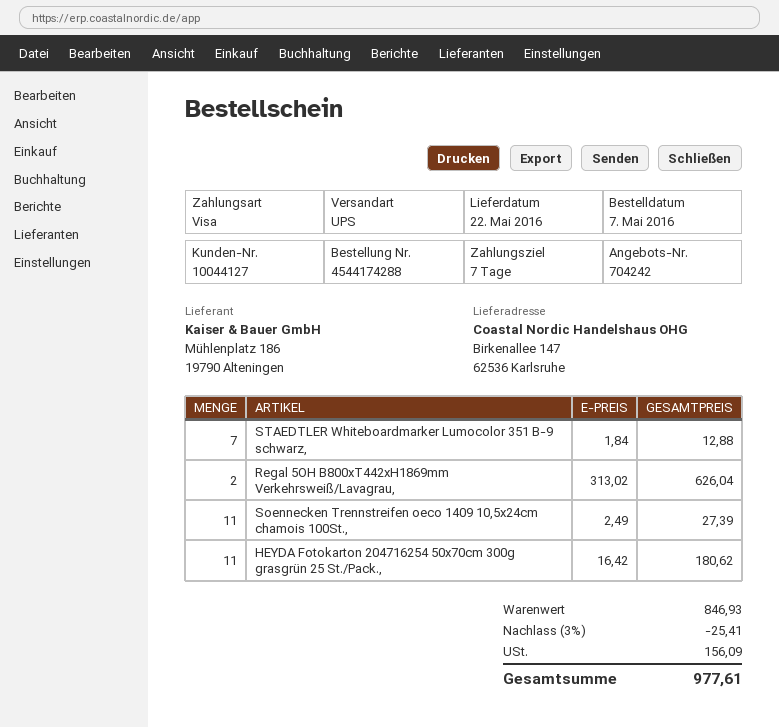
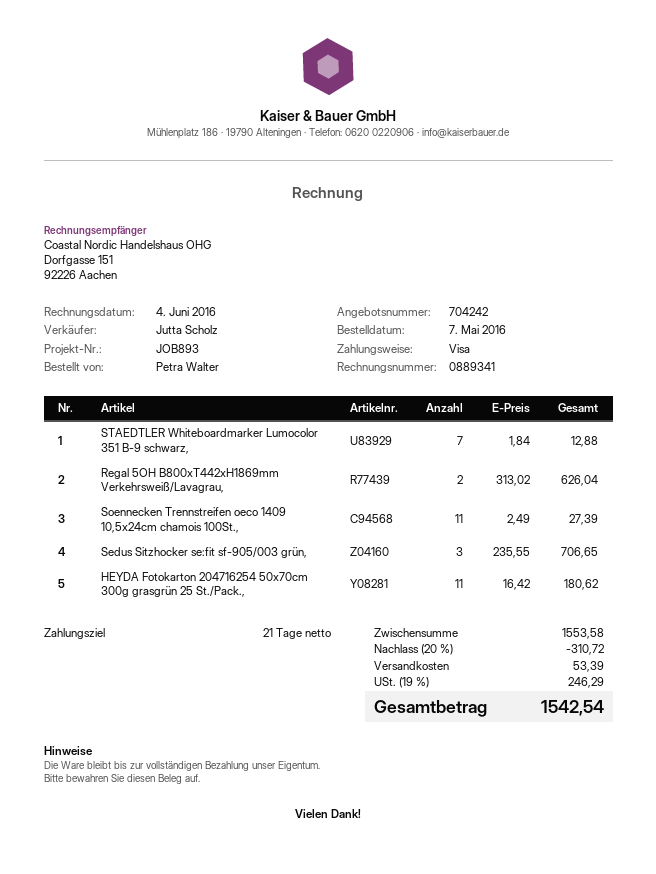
payment terms: 7 days -> 21 days
Sedus Sitzhocker se:fit sf-905/003 grün,: none -> 3 x 235.55 = 706.65
subtotal: 846.93 -> 1553.58
discount: 3% = 25.41 -> 20% = 310.72
shipping: none -> 53.39
tax: 156.09 -> 246.29
total: 977.61 -> 1542.54

